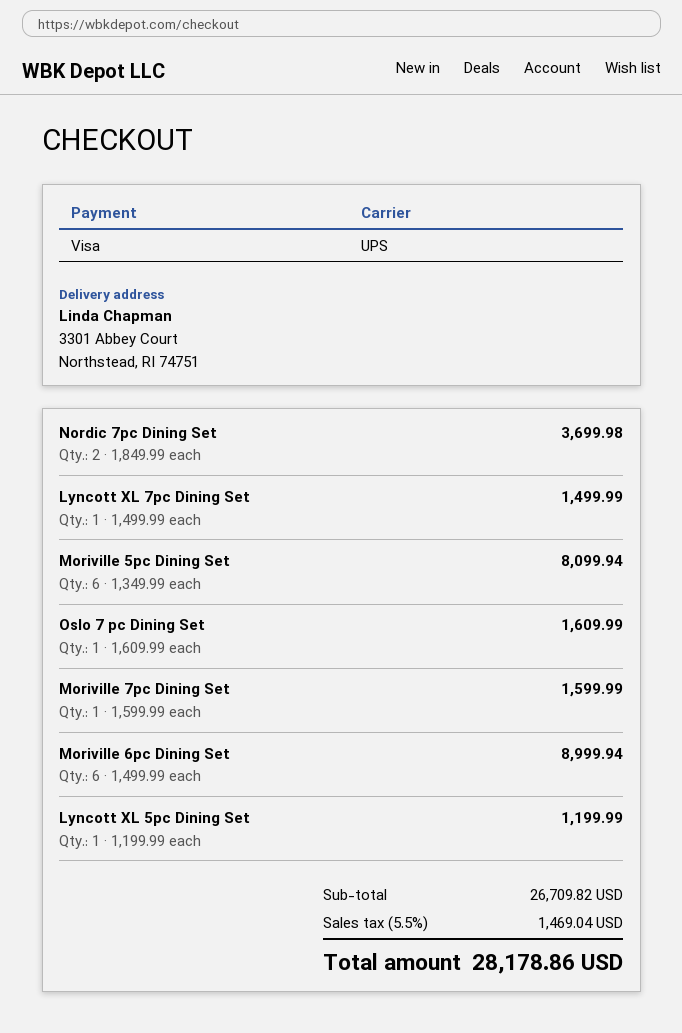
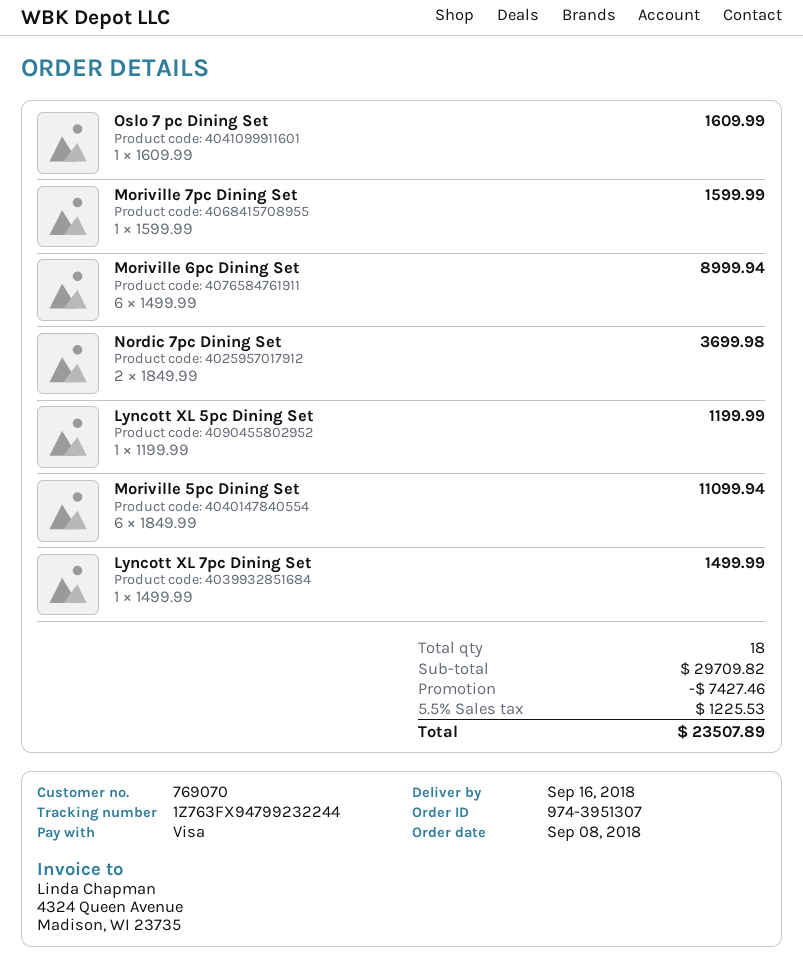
Moriville 5pc Dining Set: 6 x 1349.99 = 8099.94 -> 6 x 1849.99 = 11099.94
subtotal: 26709.82 -> 29709.82
discount: none -> 7427.46
tax: 5.5% = 1469.04 -> 5.5% = 1225.53
total: 28178.86 -> 23507.89

